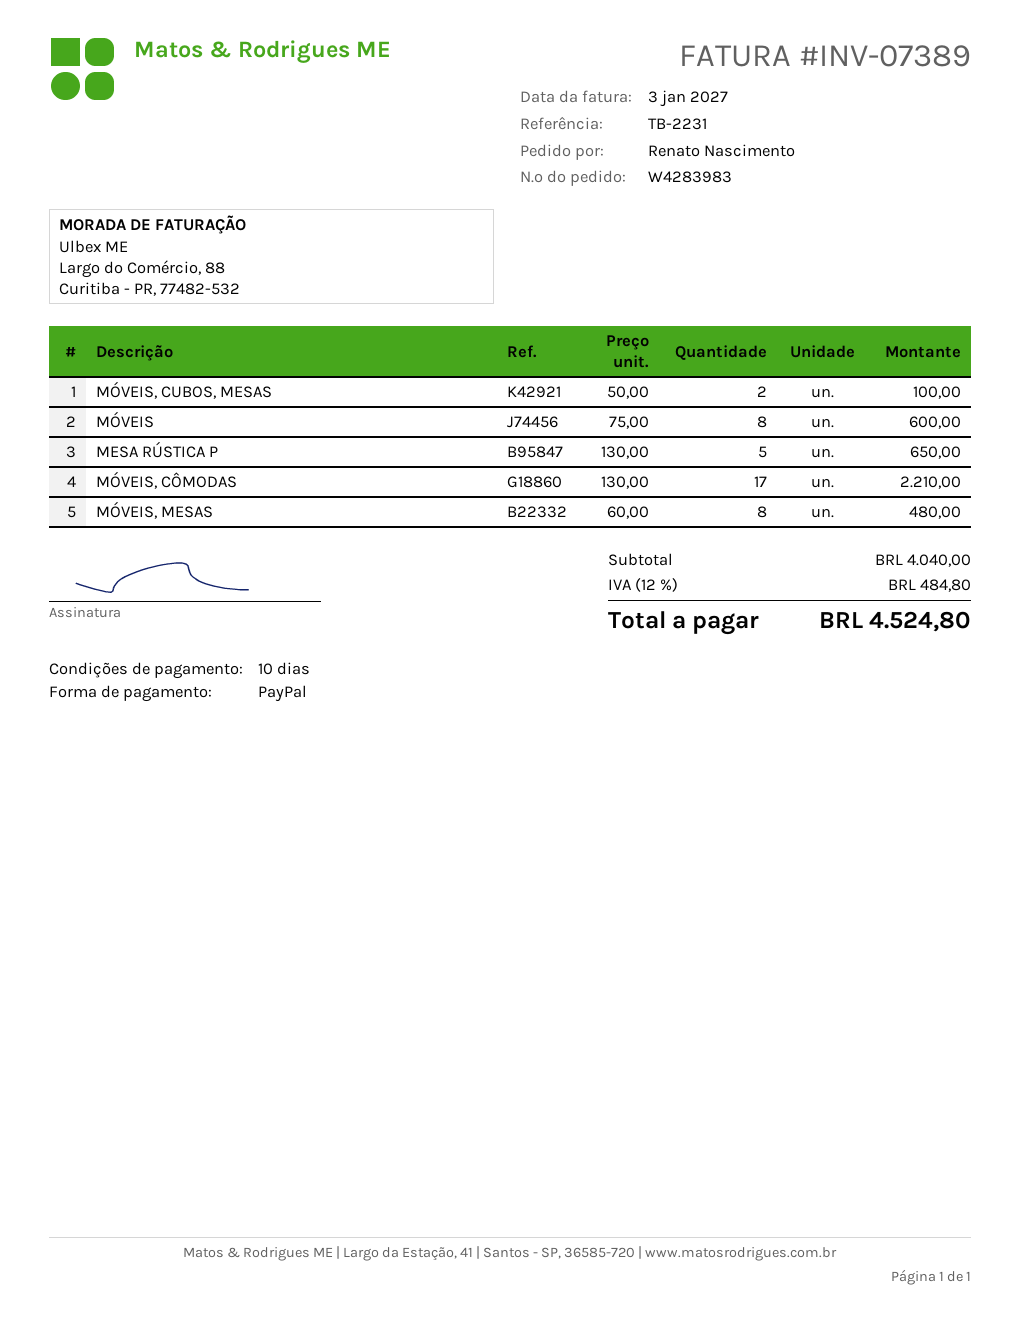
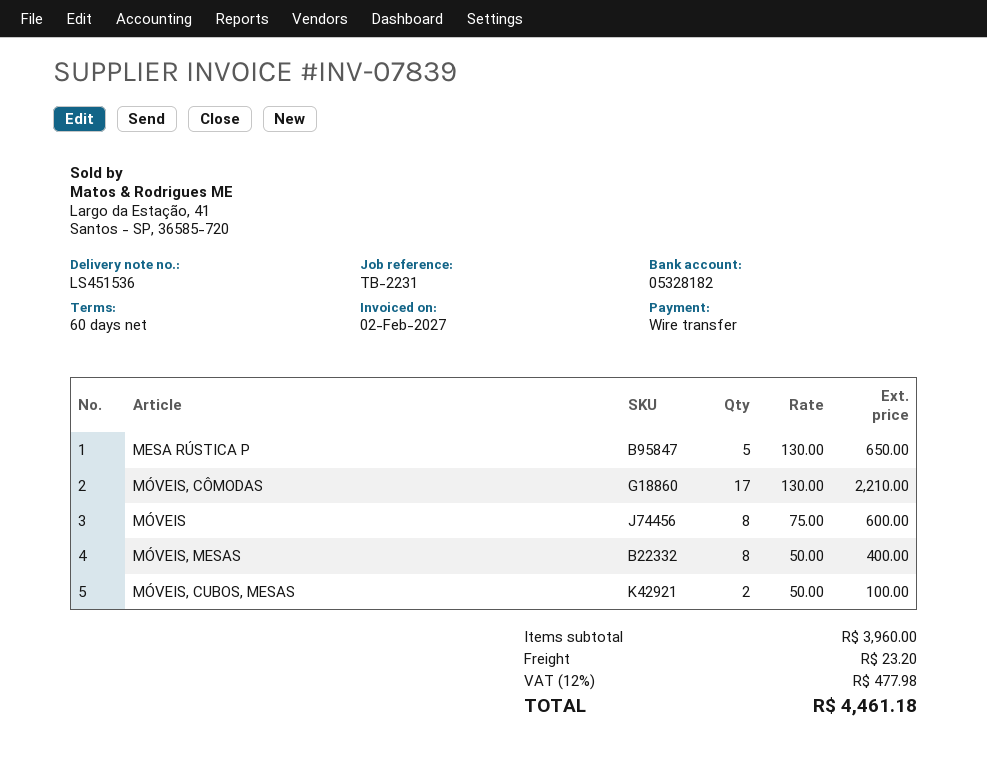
invoice number: INV-07389 -> INV-07839
invoice date: 2027-01-03 -> 2027-02-02
payment terms: 10 days -> 60 days
payment method: PayPal -> bank transfer
MÓVEIS, MESAS: 8 x 60.00 = 480.00 -> 8 x 50.00 = 400.00
subtotal: 4040.00 -> 3960.00
shipping: none -> 23.20
tax: 12% = 484.80 -> 12% = 477.98
total: 4524.80 -> 4461.18

